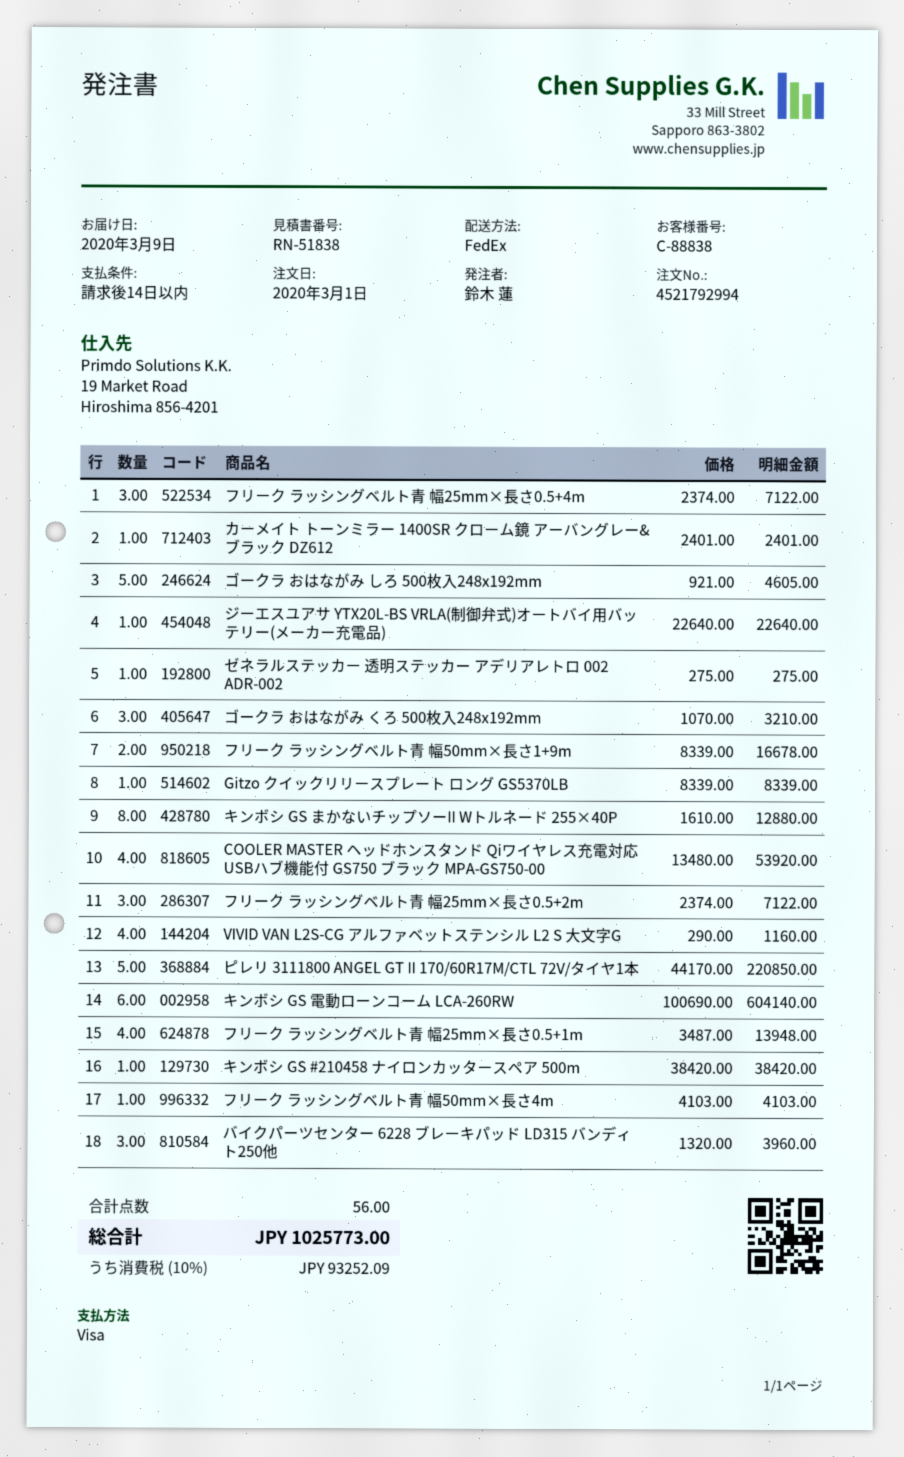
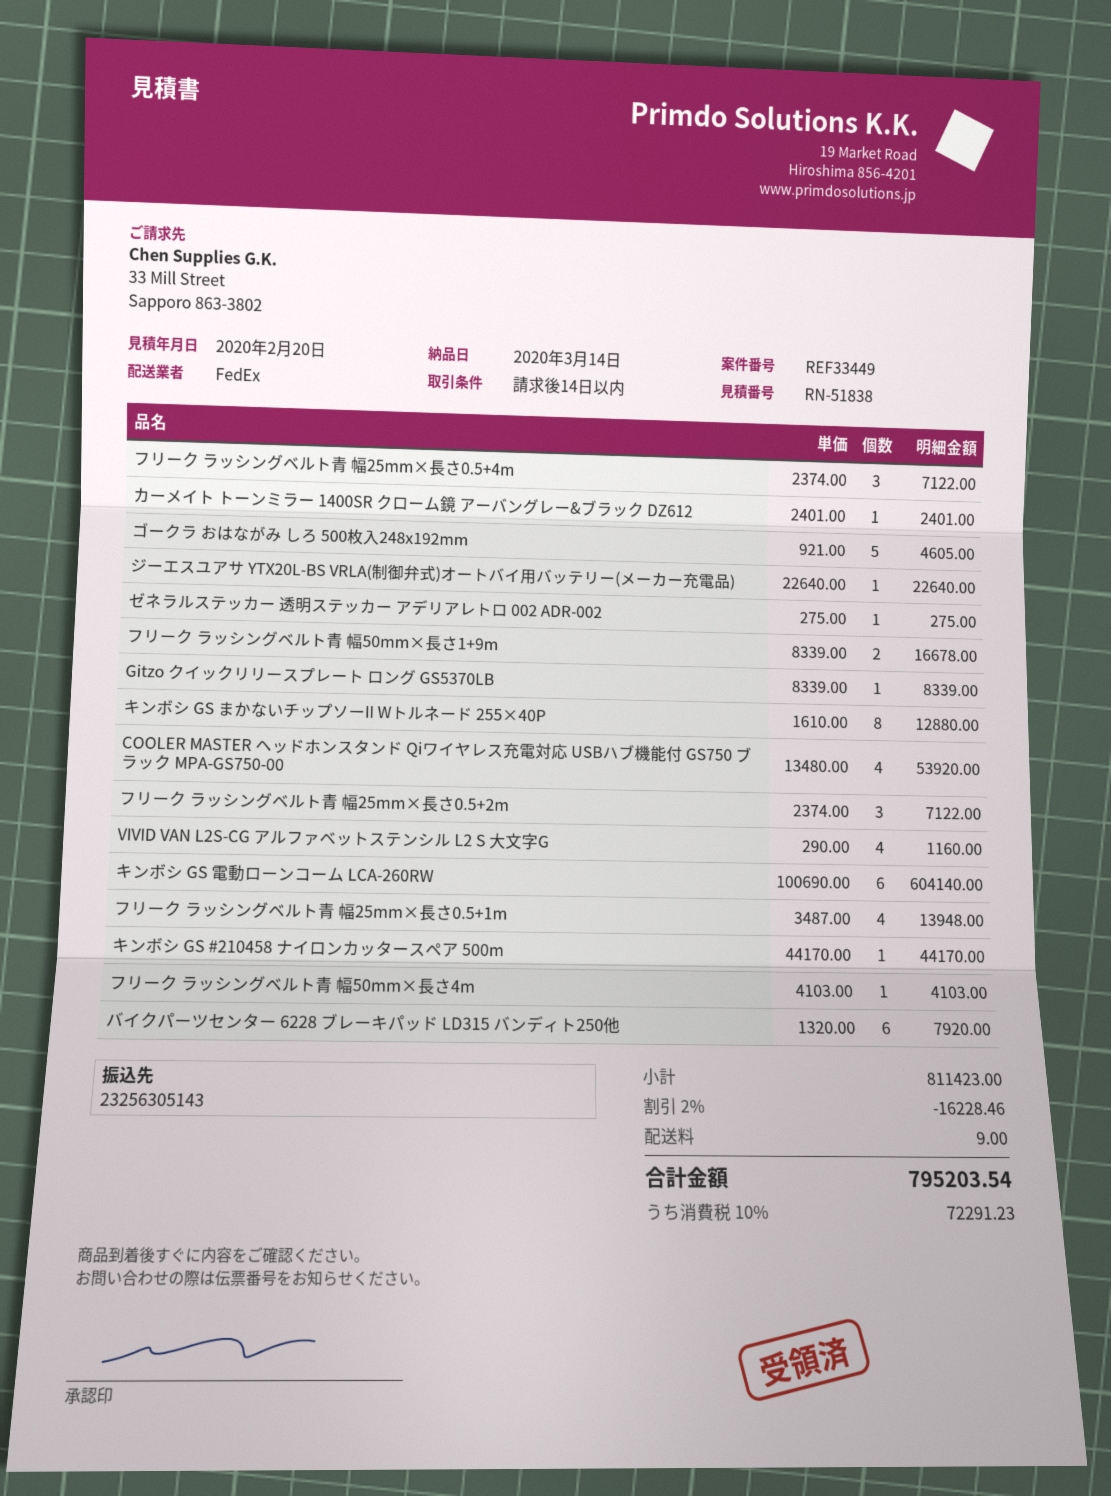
delivery date: 2020-03-09 -> 2020-03-14
ゴークラ おはながみ くろ 500枚入248x192mm: 3 x 1070.00 = 3210.00 -> none
ピレリ 3111800 ANGEL GT II 170/60R17M/CTL 72V/タイヤ1本: 5 x 44170.00 = 220850.00 -> none
キンボシ GS #210458 ナイロンカッタースペア 500m: 1 x 38420.00 = 38420.00 -> 1 x 44170.00 = 44170.00
バイクパーツセンター 6228 ブレーキパッド LD315 バンディト250他: 3 x 1320.00 = 3960.00 -> 6 x 1320.00 = 7920.00
discount: none -> 2% = 16228.46
shipping: none -> 9.00
tax: 10% = 93252.09 -> 10% = 72291.23
total: 1025773.00 -> 795203.54

